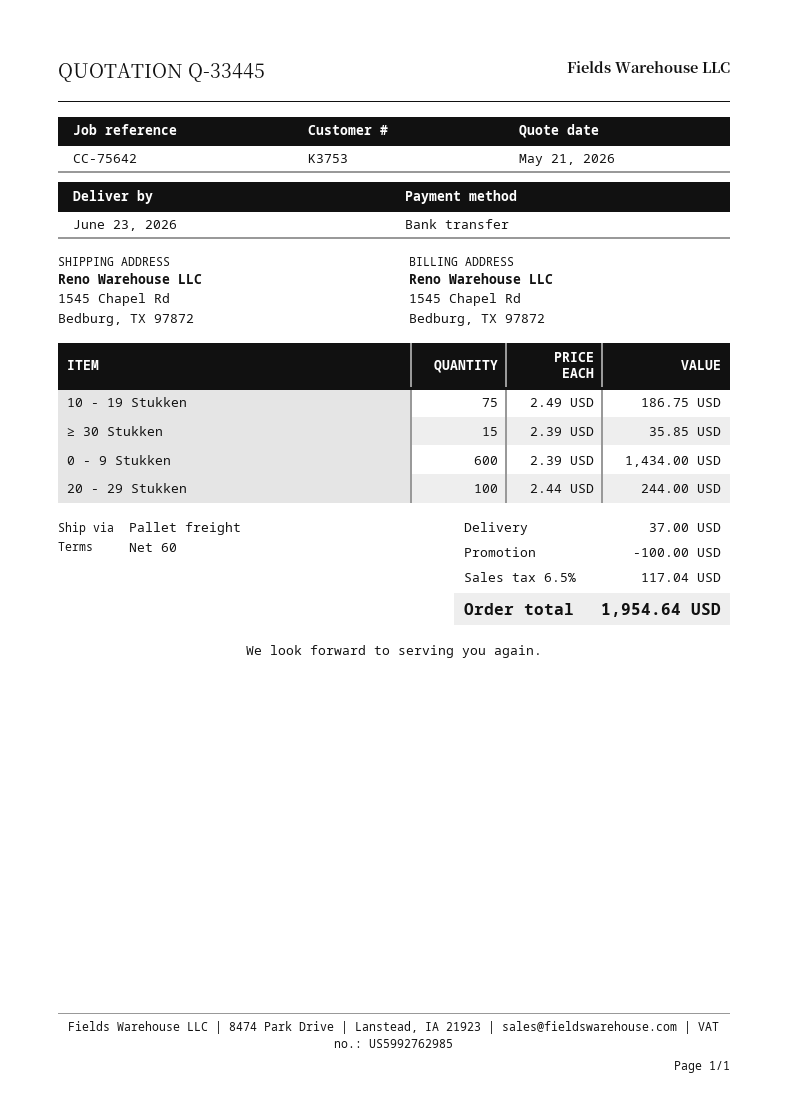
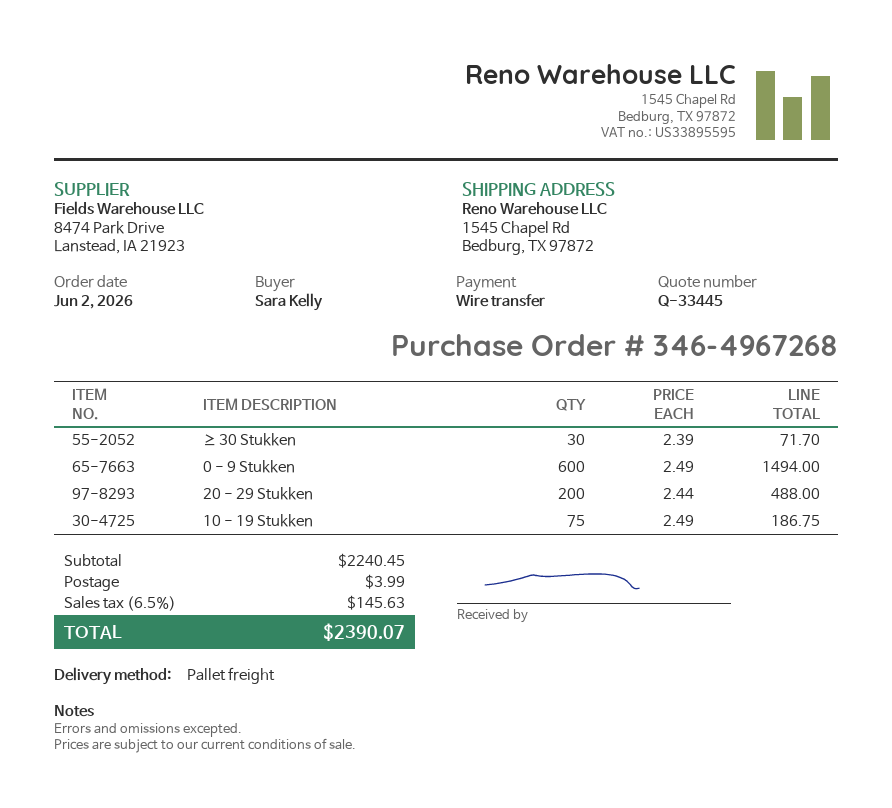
≥ 30 Stukken: 15 x 2.39 = 35.85 -> 30 x 2.39 = 71.70
0 - 9 Stukken: 600 x 2.39 = 1434.00 -> 600 x 2.49 = 1494.00
20 - 29 Stukken: 100 x 2.44 = 244.00 -> 200 x 2.44 = 488.00
discount: 100.00 -> none
shipping: 37.00 -> 3.99
tax: 6.5% = 117.04 -> 6.5% = 145.63
total: 1954.64 -> 2390.07

